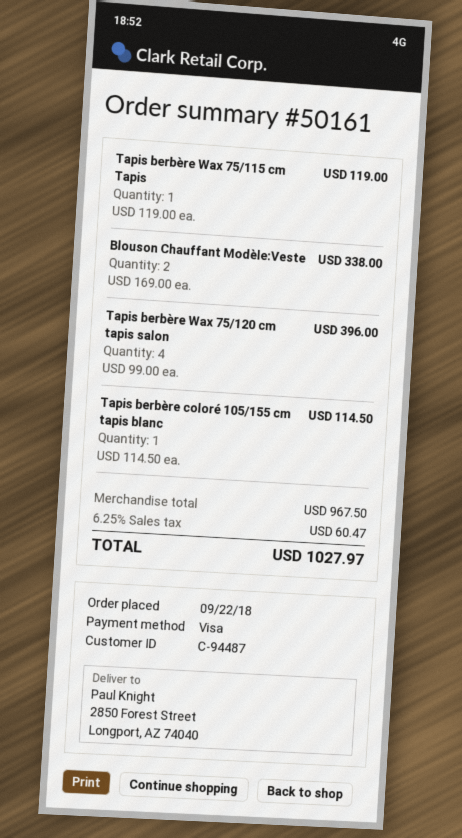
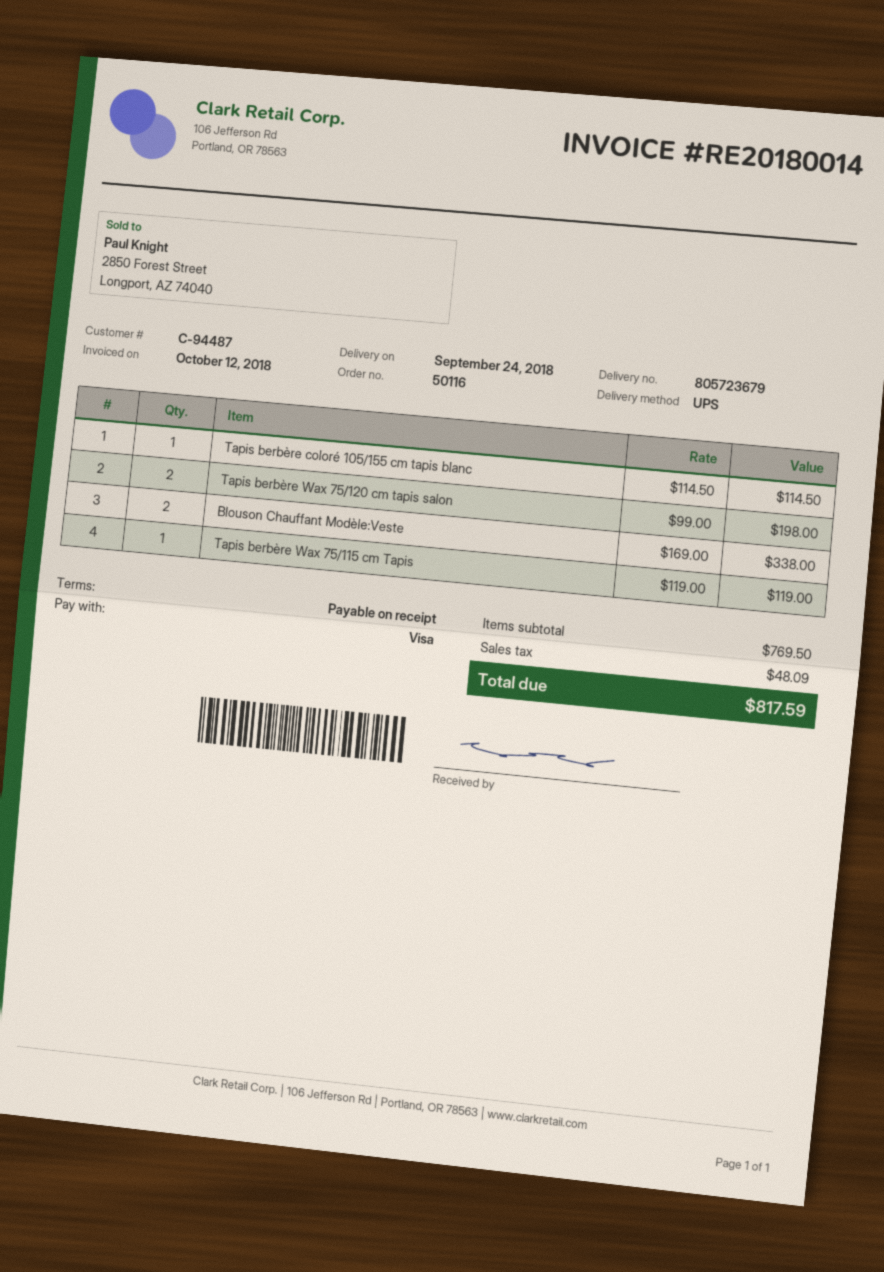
order number: 50161 -> 50116
Tapis berbère Wax 75/120 cm tapis salon: 4 x 99.00 = 396.00 -> 2 x 99.00 = 198.00
subtotal: 967.50 -> 769.50
tax: 60.47 -> 48.09
total: 1027.97 -> 817.59

